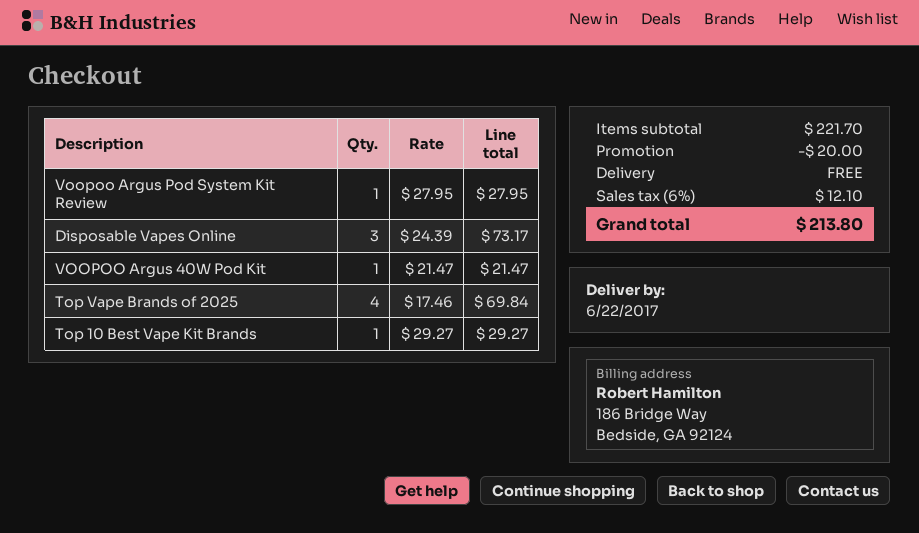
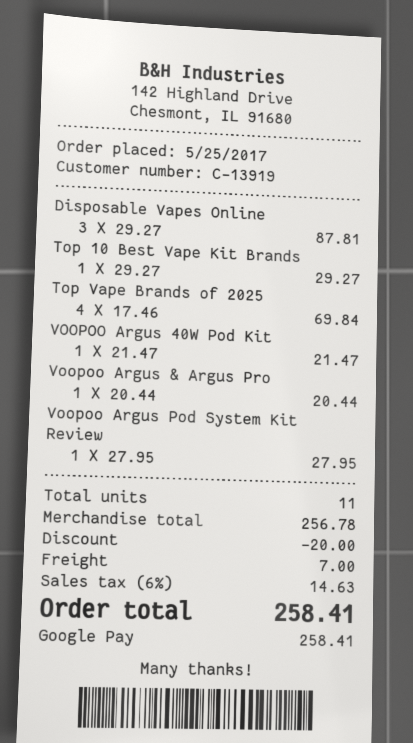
Disposable Vapes Online: 3 x 24.39 = 73.17 -> 3 x 29.27 = 87.81
Voopoo Argus & Argus Pro: none -> 1 x 20.44 = 20.44
subtotal: 221.70 -> 256.78
shipping: 0.00 -> 7.00
tax: 6% = 12.10 -> 6% = 14.63
total: 213.80 -> 258.41

